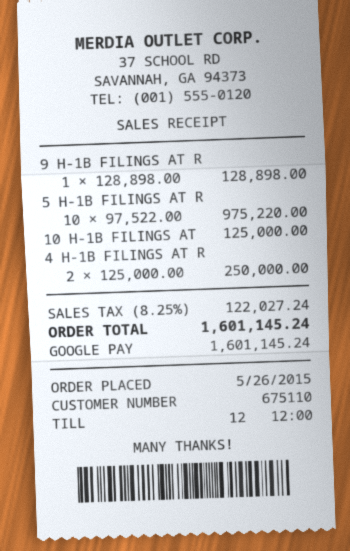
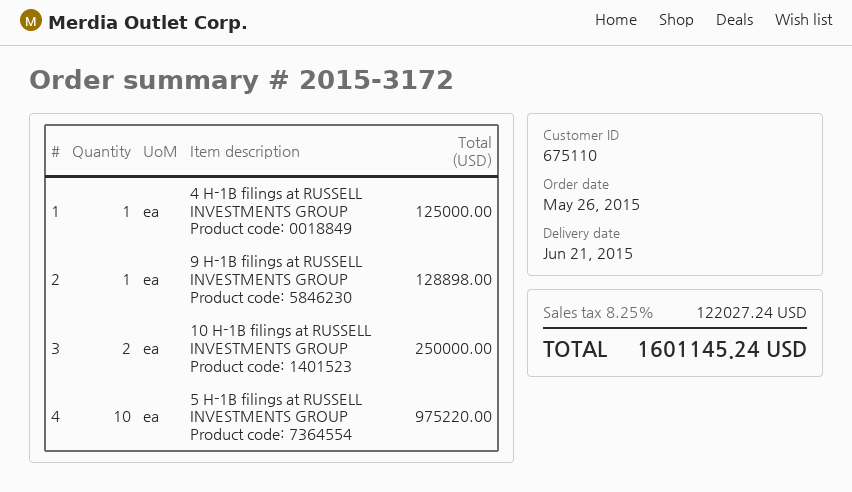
10 H-1B FILINGS AT: 1 for 125000.00 -> 2 for 250000.00
4 H-1B FILINGS AT R: 2 for 250000.00 -> 1 for 125000.00

